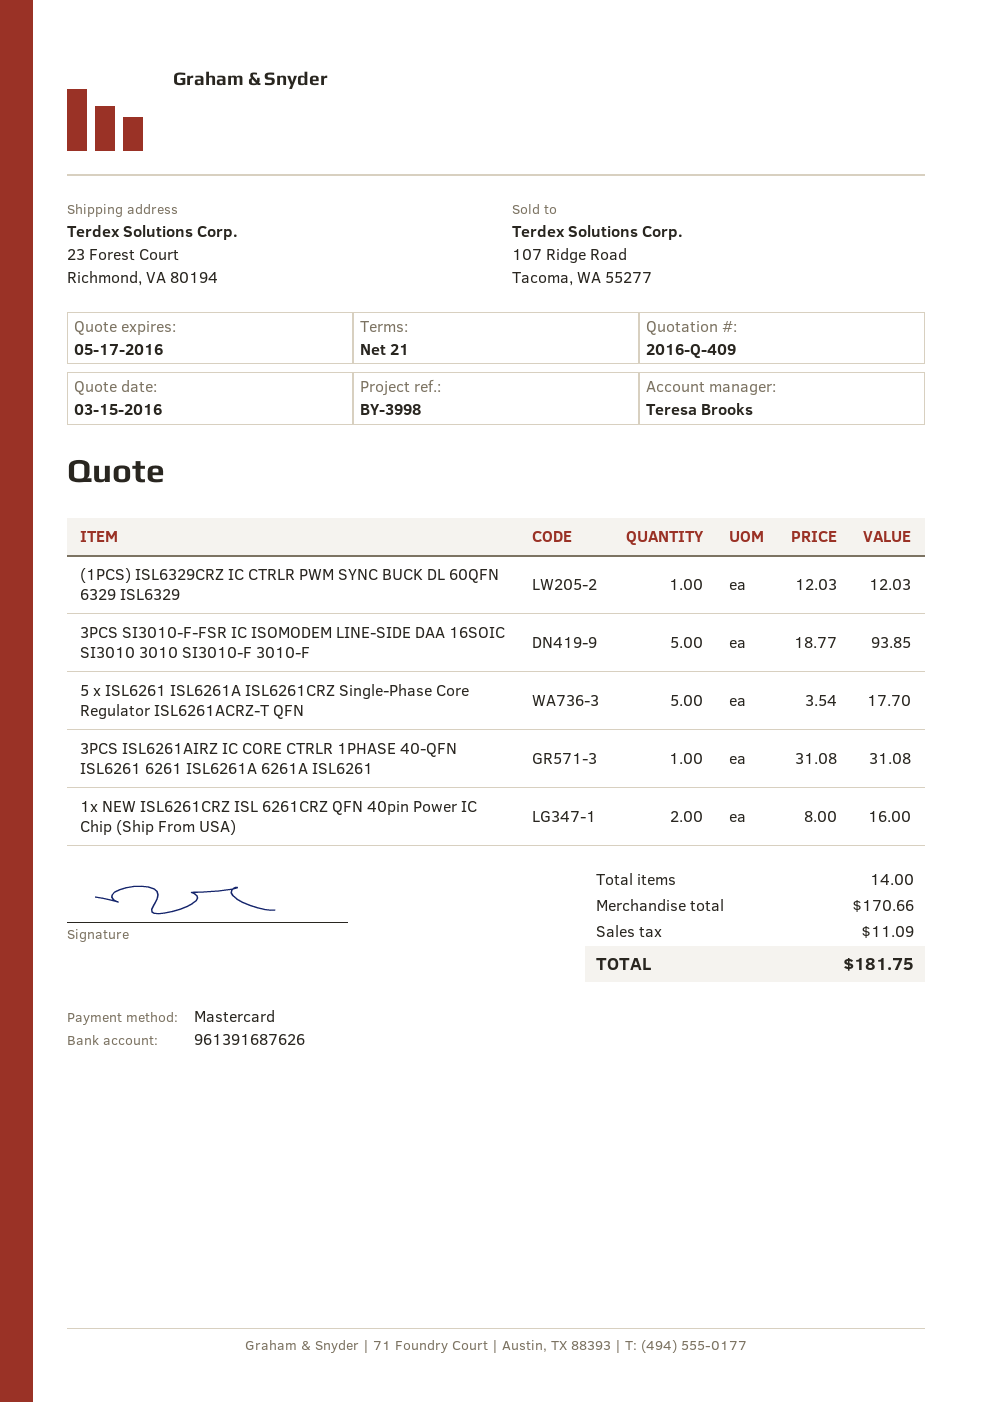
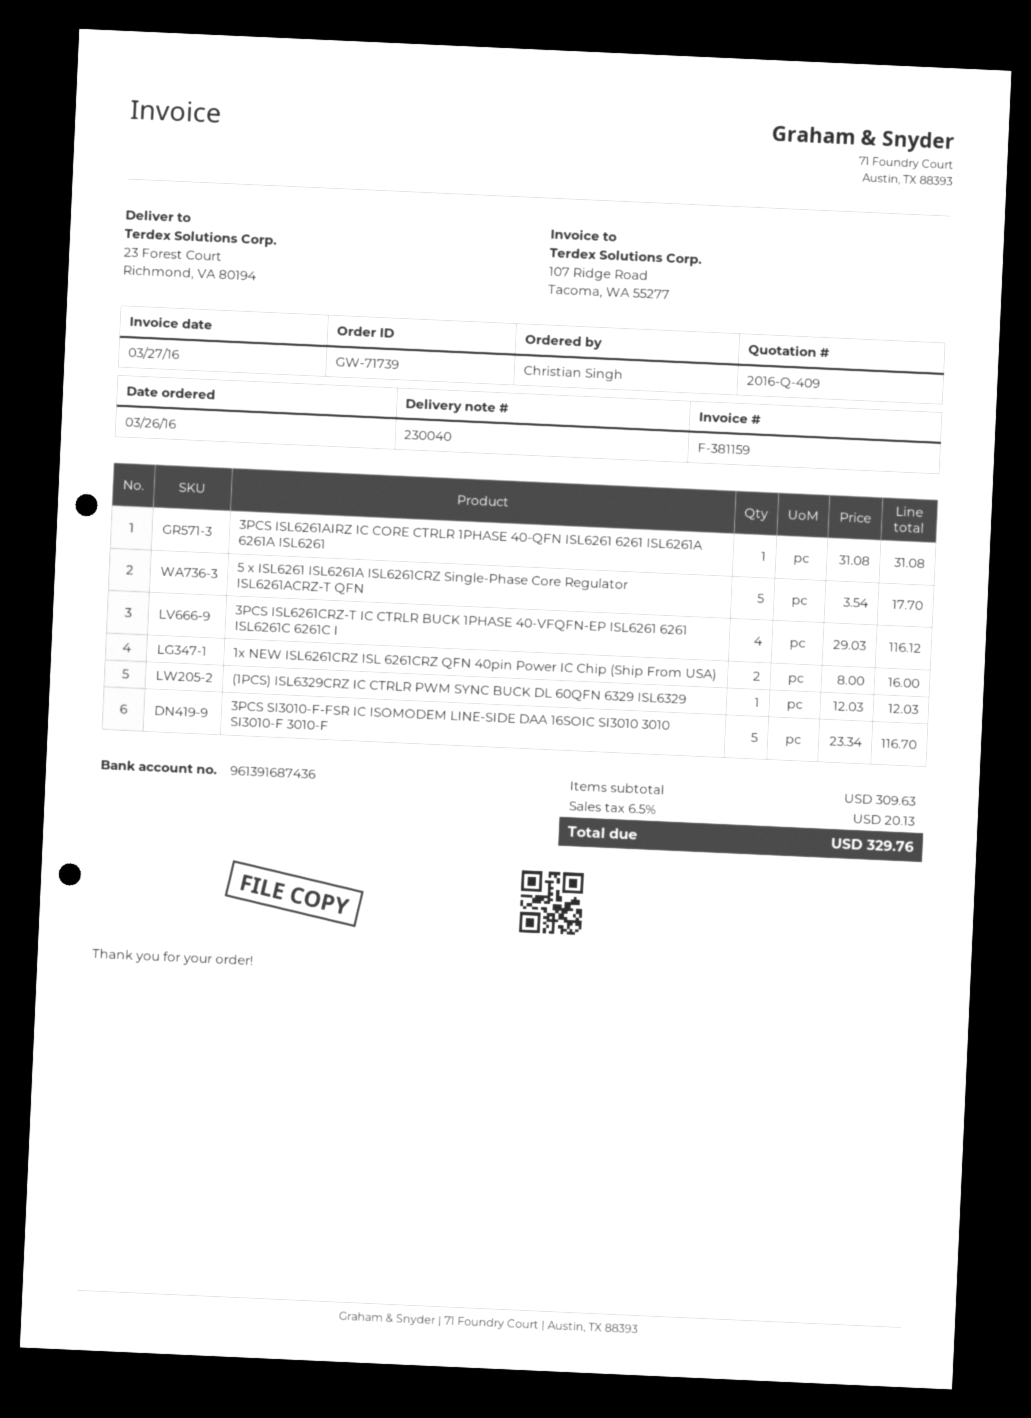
bank account: 961391687626 -> 961391687436
3PCS SI3010-F-FSR IC ISOMODEM LINE-SIDE DAA 16SOIC SI3010 3010 SI3010-F 3010-F: 5 x 18.77 = 93.85 -> 5 x 23.34 = 116.70
3PCS ISL6261CRZ-T IC CTRLR BUCK 1PHASE 40-VFQFN-EP ISL6261 6261 ISL6261C 6261C I: none -> 4 x 29.03 = 116.12
subtotal: 170.66 -> 309.63
tax: 11.09 -> 20.13
total: 181.75 -> 329.76

